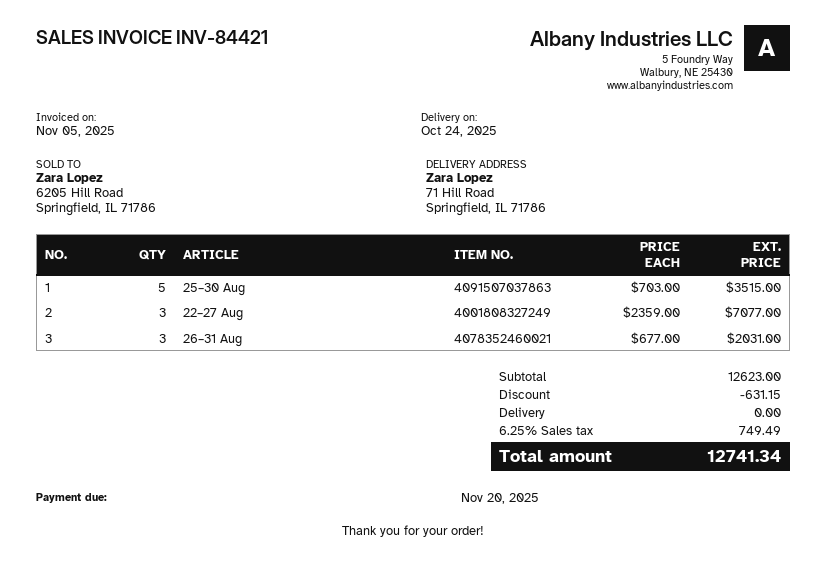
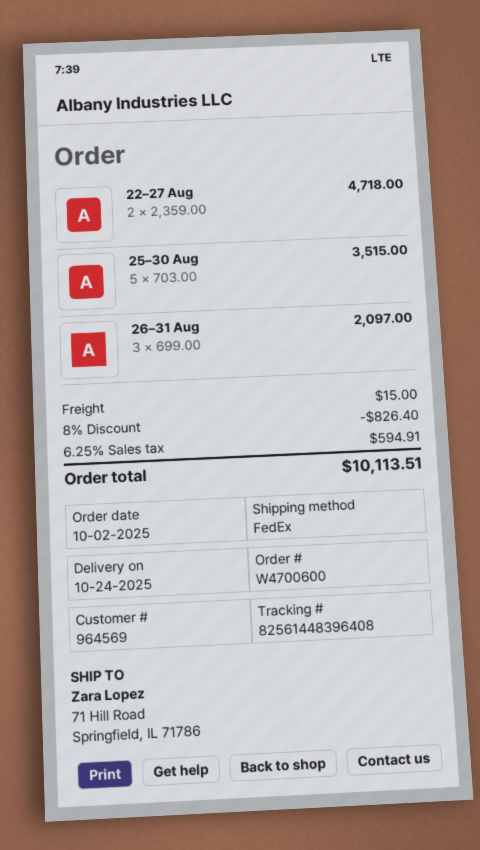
22–27 Aug: 3 x 2359.00 = 7077.00 -> 2 x 2359.00 = 4718.00
26–31 Aug: 3 x 677.00 = 2031.00 -> 3 x 699.00 = 2097.00
discount: 631.15 -> 826.40
shipping: 0.00 -> 15.00
tax: 6.25% = 749.49 -> 6.25% = 594.91
total: 12741.34 -> 10113.51

